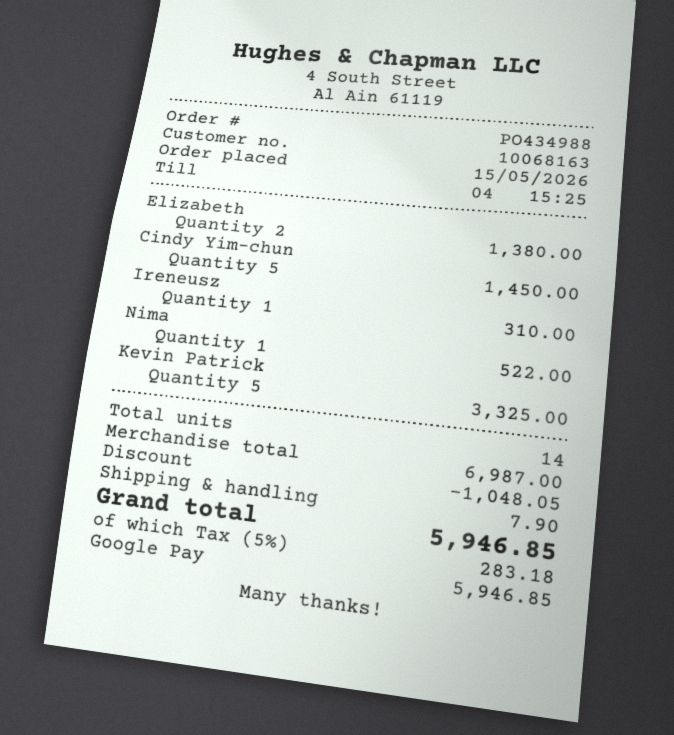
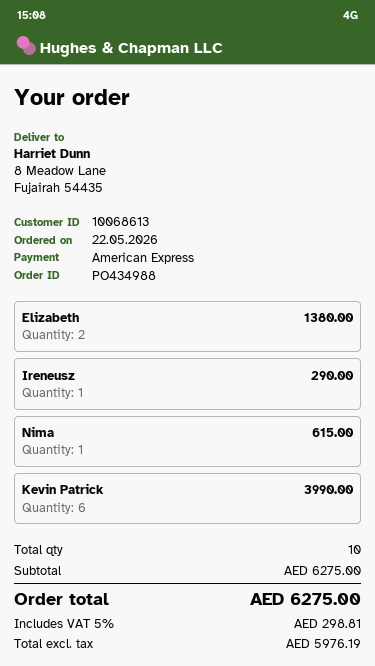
order date: 2026-05-15 -> 2026-05-22
customer number: 10068163 -> 10068613
payment method: Google Pay -> American Express
Cindy Yim-chun: 5 for 1450.00 -> none
Ireneusz: 1 for 310.00 -> 1 for 290.00
Nima: 1 for 522.00 -> 1 for 615.00
Kevin Patrick: 5 for 3325.00 -> 6 for 3990.00
total quantity: 14 -> 10
subtotal: 6987.00 -> 6275.00
discount: 1048.05 -> none
shipping: 7.90 -> none
tax: 5% = 283.18 -> 5% = 298.81
total: 5946.85 -> 6275.00

